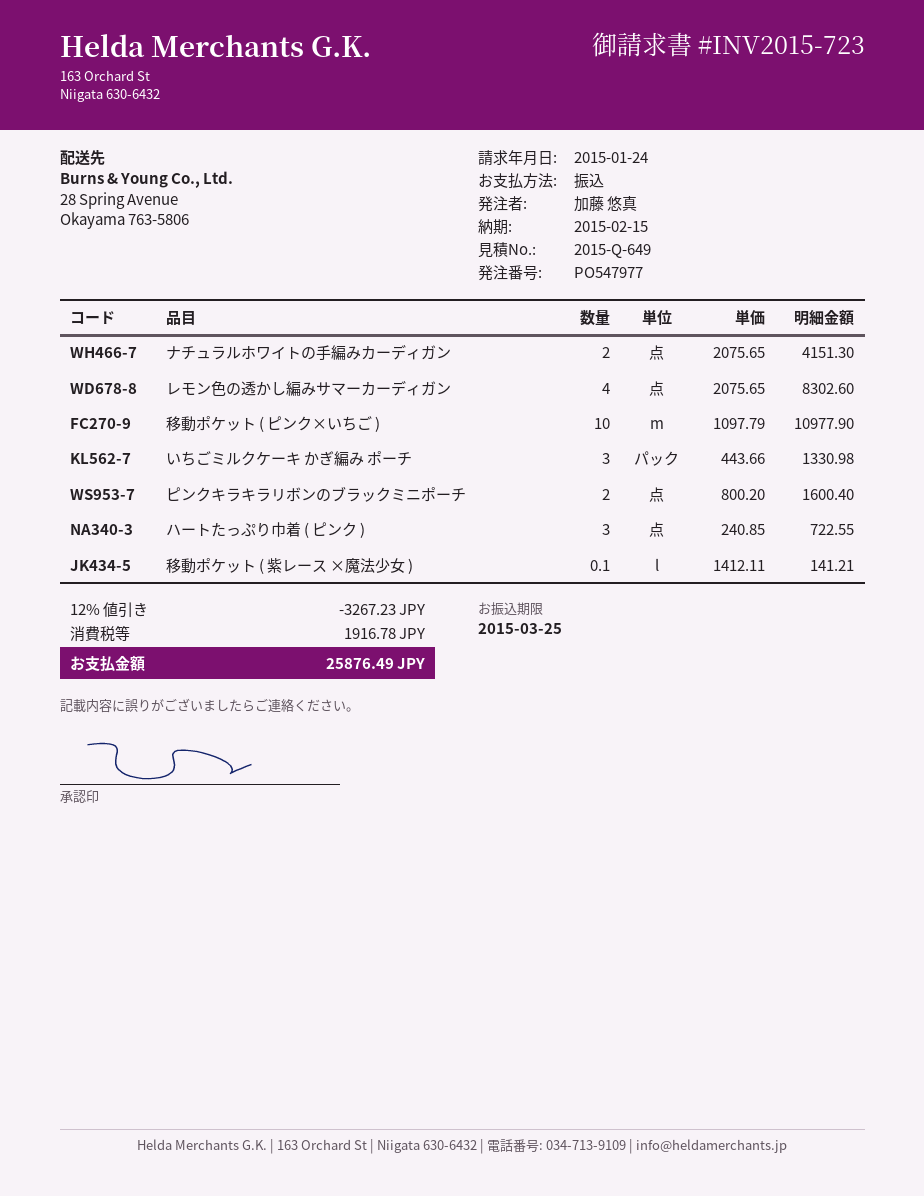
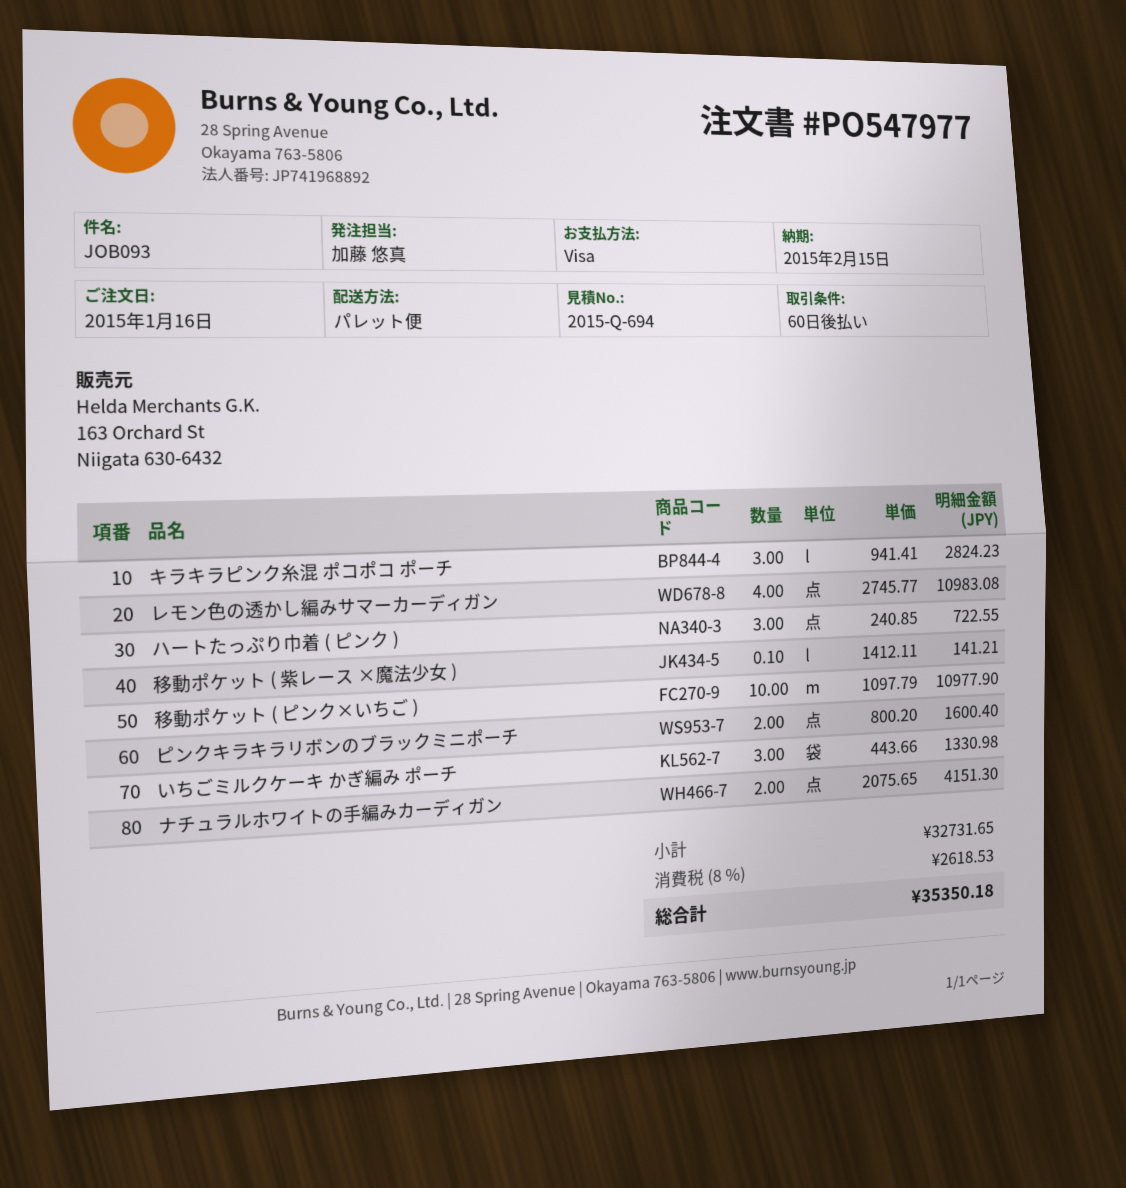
quote number: 2015-Q-649 -> 2015-Q-694
payment method: bank transfer -> Visa
レモン色の透かし編みサマーカーディガン: 4 x 2075.65 = 8302.60 -> 4 x 2745.77 = 10983.08
キラキラピンク糸混 ポコポコ ポーチ: none -> 3 x 941.41 = 2824.23
discount: 12% = 3267.23 -> none
tax: 1916.78 -> 2618.53
total: 25876.49 -> 35350.18

